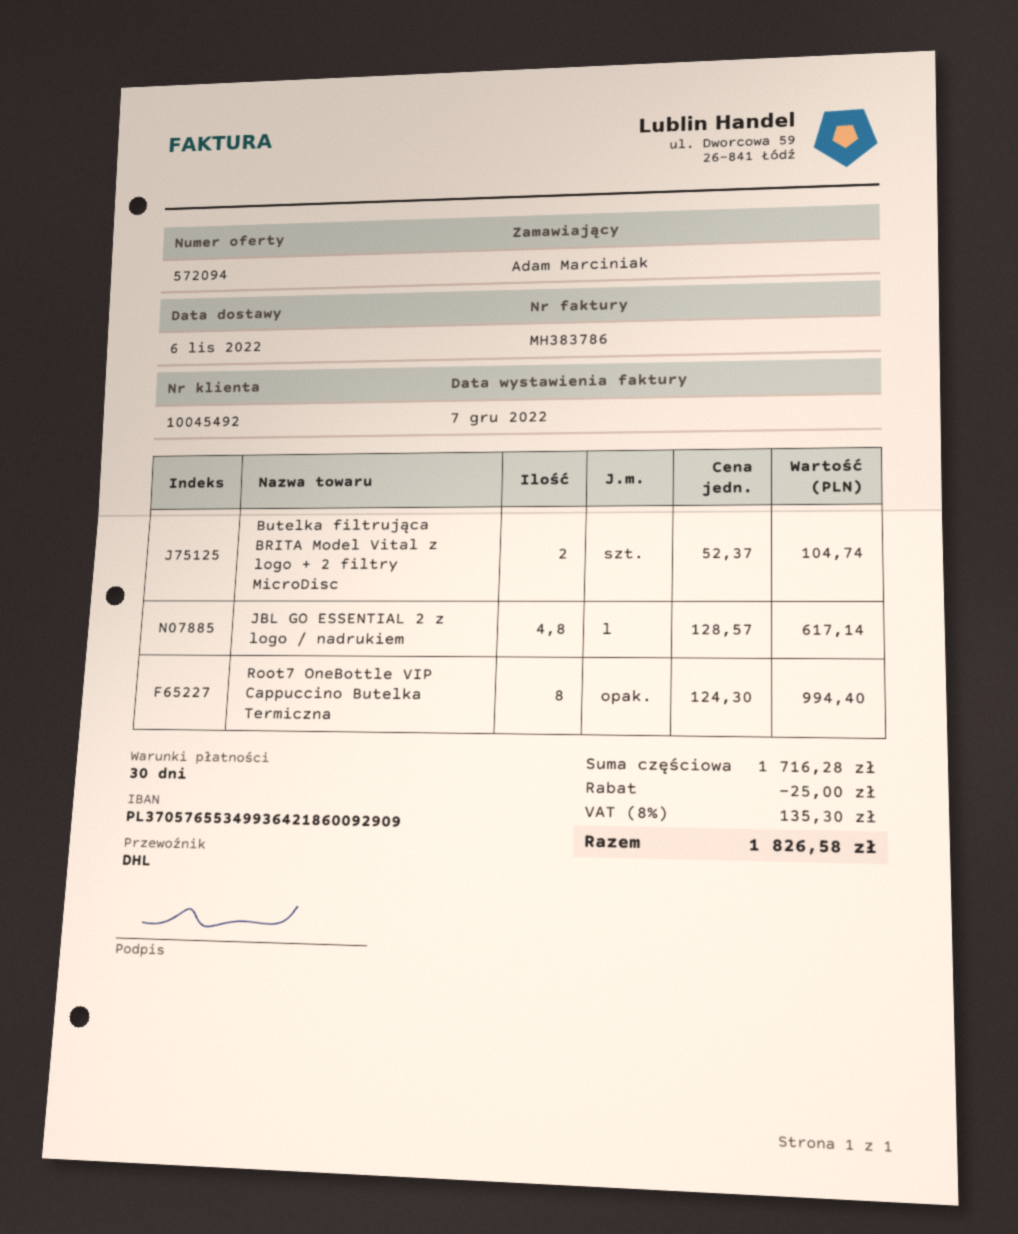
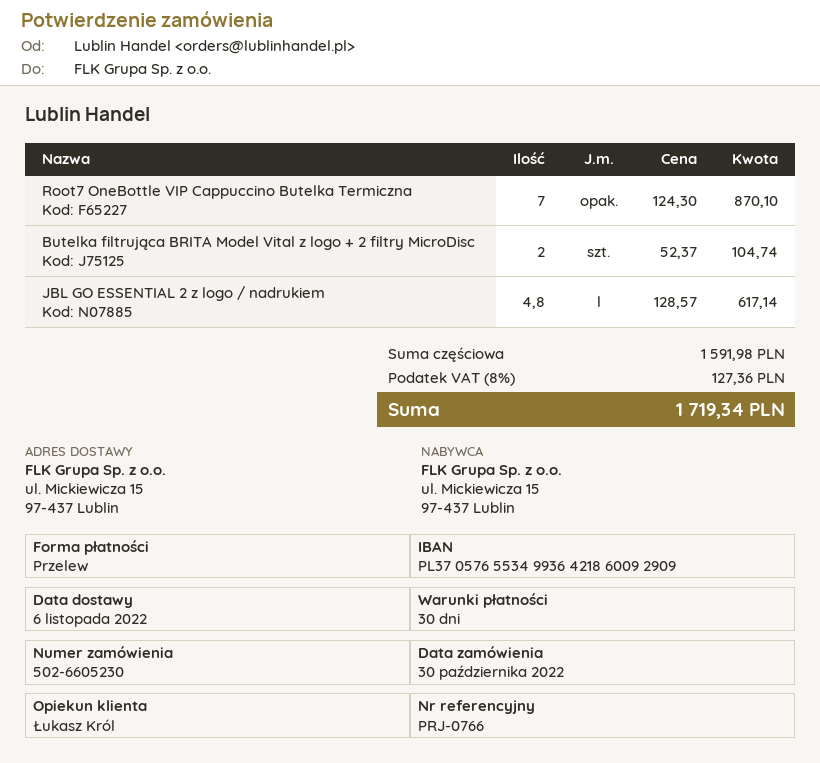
Root7 OneBottle VIP Cappuccino Butelka Termiczna: 8 x 124.30 = 994.40 -> 7 x 124.30 = 870.10
subtotal: 1716.28 -> 1591.98
discount: 25.00 -> none
tax: 8% = 135.30 -> 8% = 127.36
total: 1826.58 -> 1719.34

